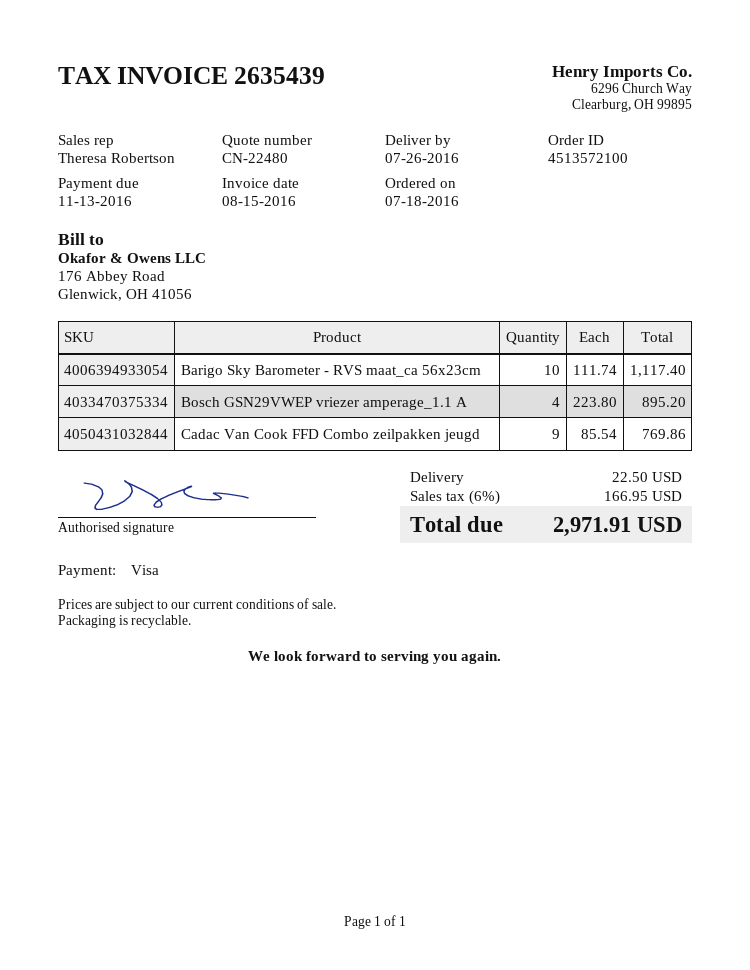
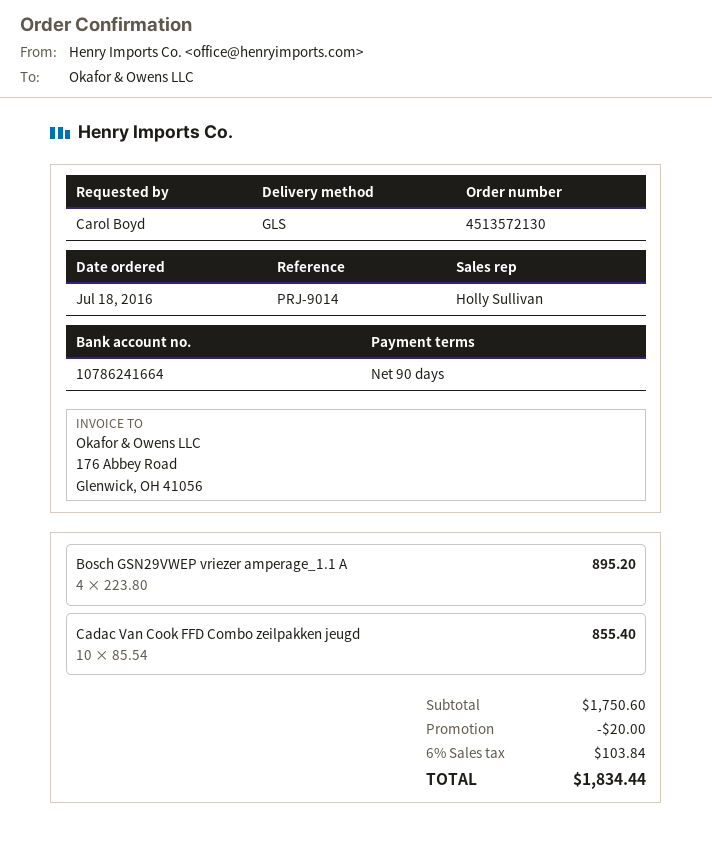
order number: 4513572100 -> 4513572130
sales rep: Theresa Robertson -> Holly Sullivan
Barigo Sky Barometer - RVS maat_ca 56x23cm: 10 x 111.74 = 1117.40 -> none
Cadac Van Cook FFD Combo zeilpakken jeugd: 9 x 85.54 = 769.86 -> 10 x 85.54 = 855.40
discount: none -> 20.00
shipping: 22.50 -> none
tax: 6% = 166.95 -> 6% = 103.84
total: 2971.91 -> 1834.44

